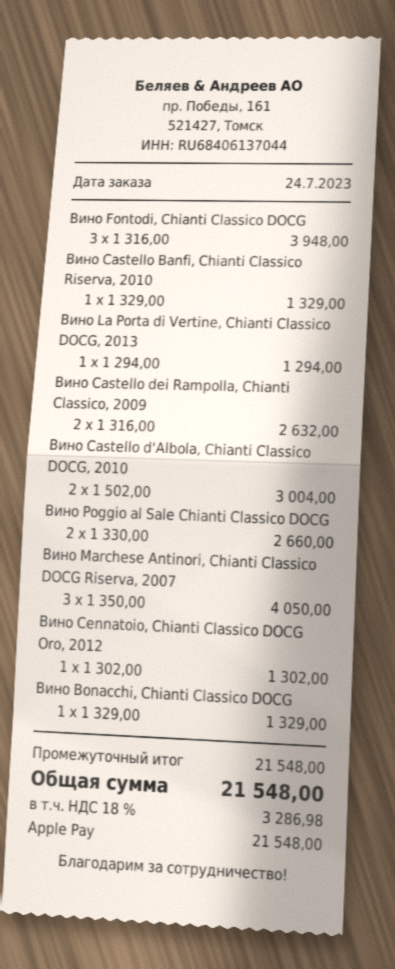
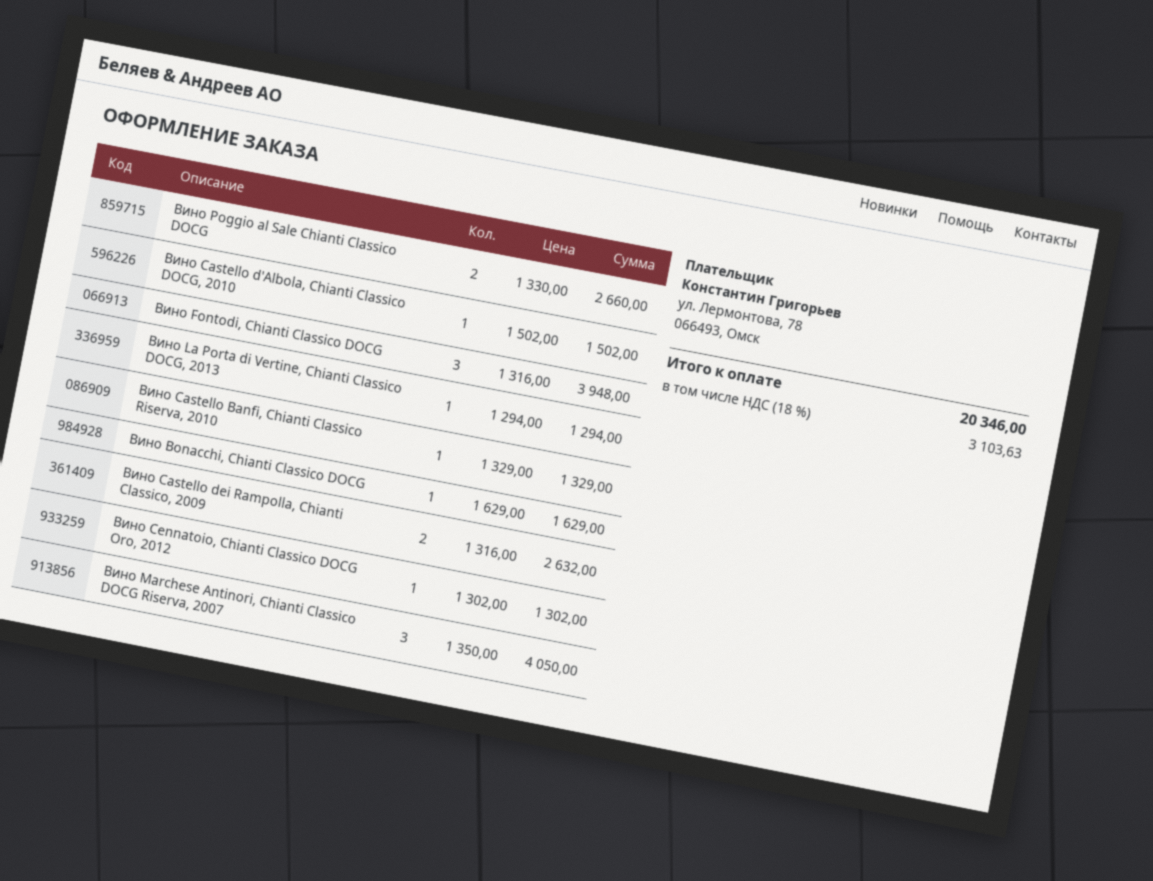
Вино Castello d'Albola, Chianti Classico DOCG, 2010: 2 x 1502.00 = 3004.00 -> 1 x 1502.00 = 1502.00
Вино Bonacchi, Chianti Classico DOCG: 1 x 1329.00 = 1329.00 -> 1 x 1629.00 = 1629.00
tax: 18% = 3286.98 -> 18% = 3103.63
total: 21548.00 -> 20346.00

